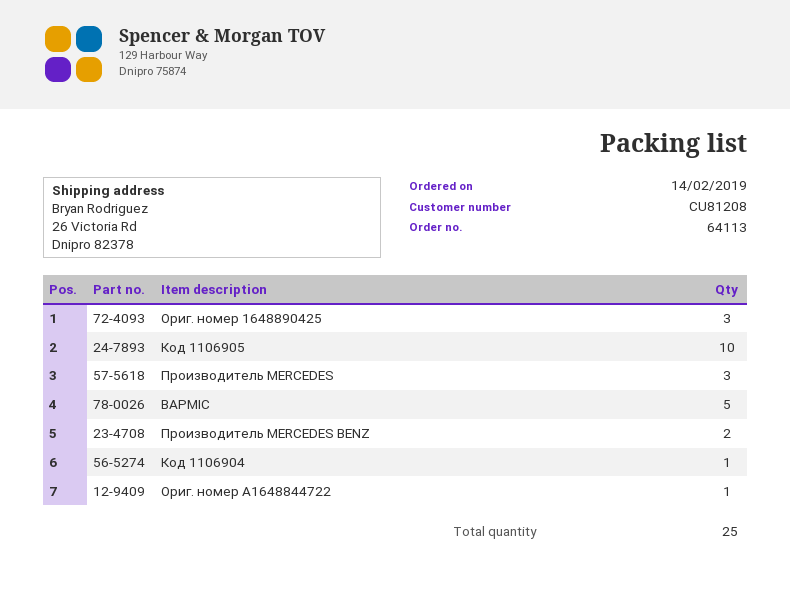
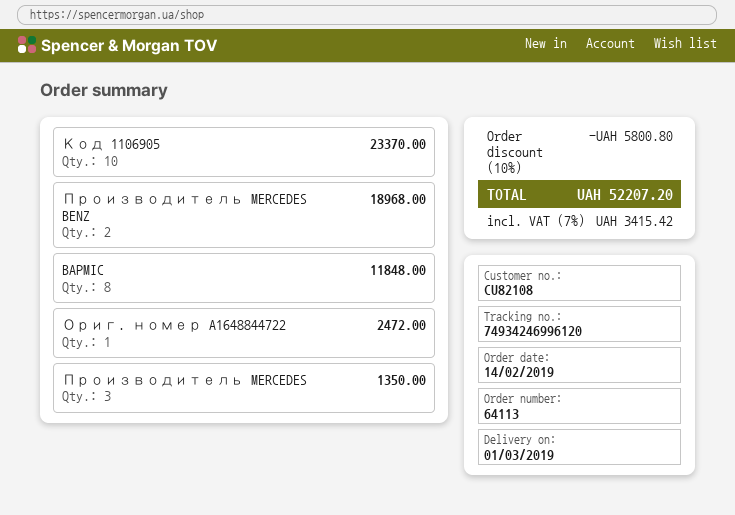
customer number: CU81208 -> CU82108
Ориг. номер 1648890425: 3 -> none
BAPMIC: 5 -> 8
Код 1106904: 1 -> none

